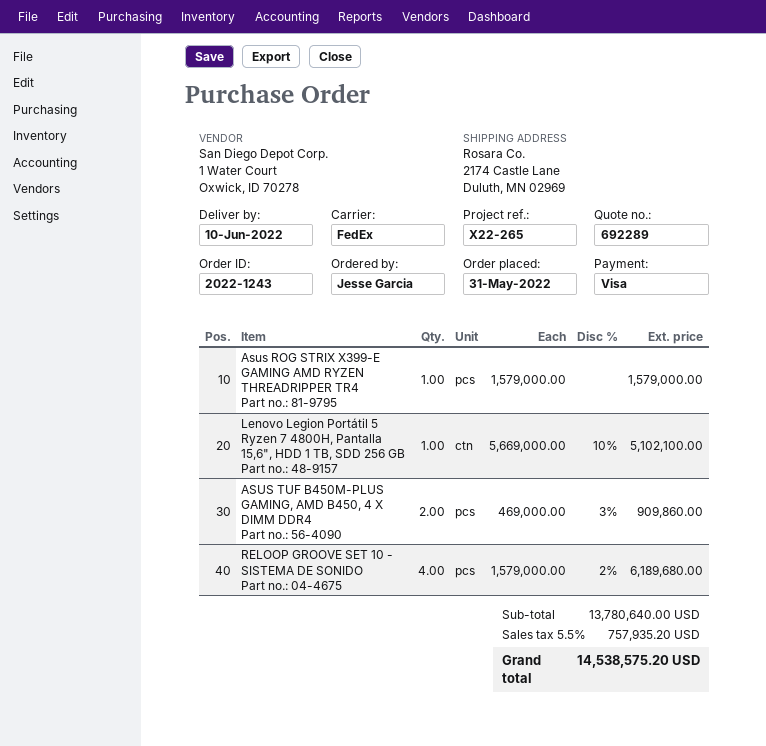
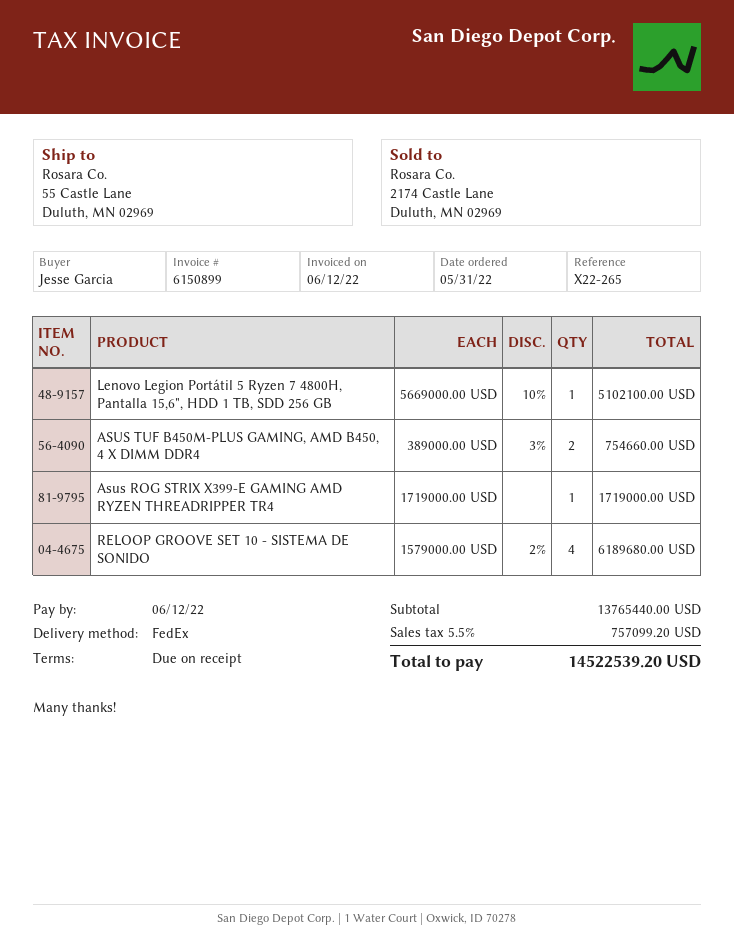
ship to: 2174 Castle Lane, Duluth, MN 02969 -> 55 Castle Lane, Duluth, MN 02969
Asus ROG STRIX X399-E GAMING AMD RYZEN THREADRIPPER TR4: 1 x 1579000.00 = 1579000.00 -> 1 x 1719000.00 = 1719000.00
ASUS TUF B450M-PLUS GAMING, AMD B450, 4 X DIMM DDR4: 2 x 469000.00 - 3% = 909860.00 -> 2 x 389000.00 - 3% = 754660.00
subtotal: 13780640.00 -> 13765440.00
tax: 5.5% = 757935.20 -> 5.5% = 757099.20
total: 14538575.20 -> 14522539.20

